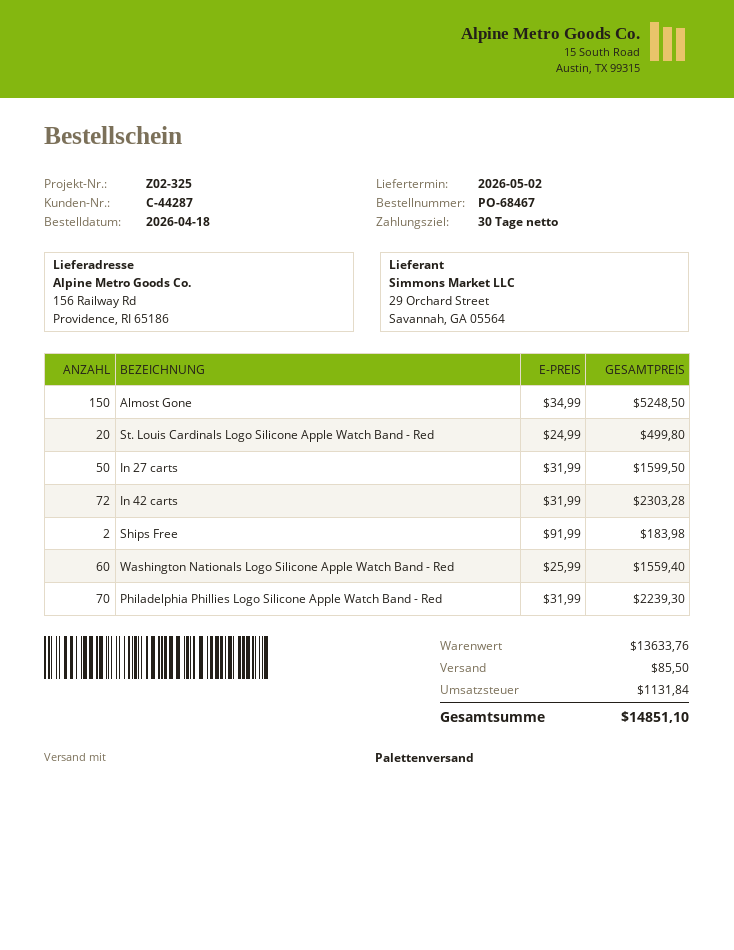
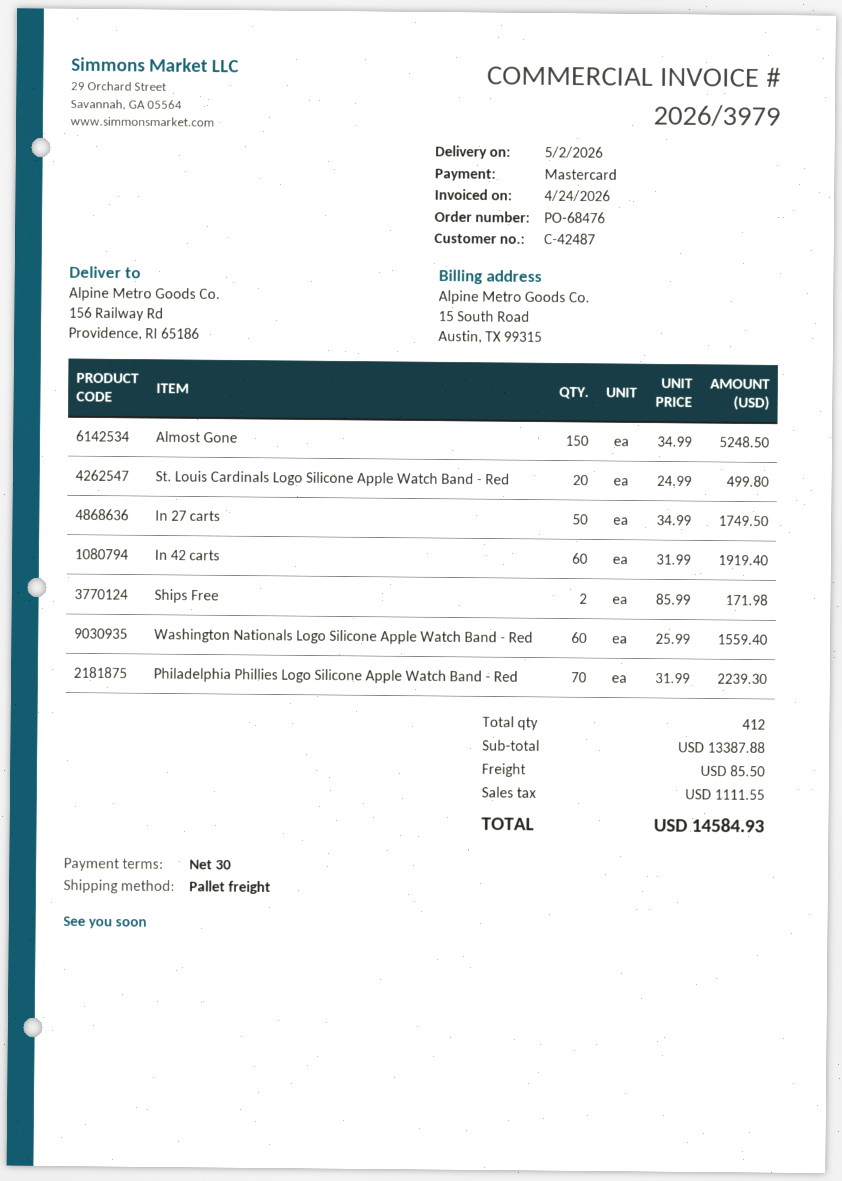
order number: PO-68467 -> PO-68476
customer number: C-44287 -> C-42487
In 27 carts: 50 x 31.99 = 1599.50 -> 50 x 34.99 = 1749.50
In 42 carts: 72 x 31.99 = 2303.28 -> 60 x 31.99 = 1919.40
Ships Free: 2 x 91.99 = 183.98 -> 2 x 85.99 = 171.98
subtotal: 13633.76 -> 13387.88
tax: 1131.84 -> 1111.55
total: 14851.10 -> 14584.93

